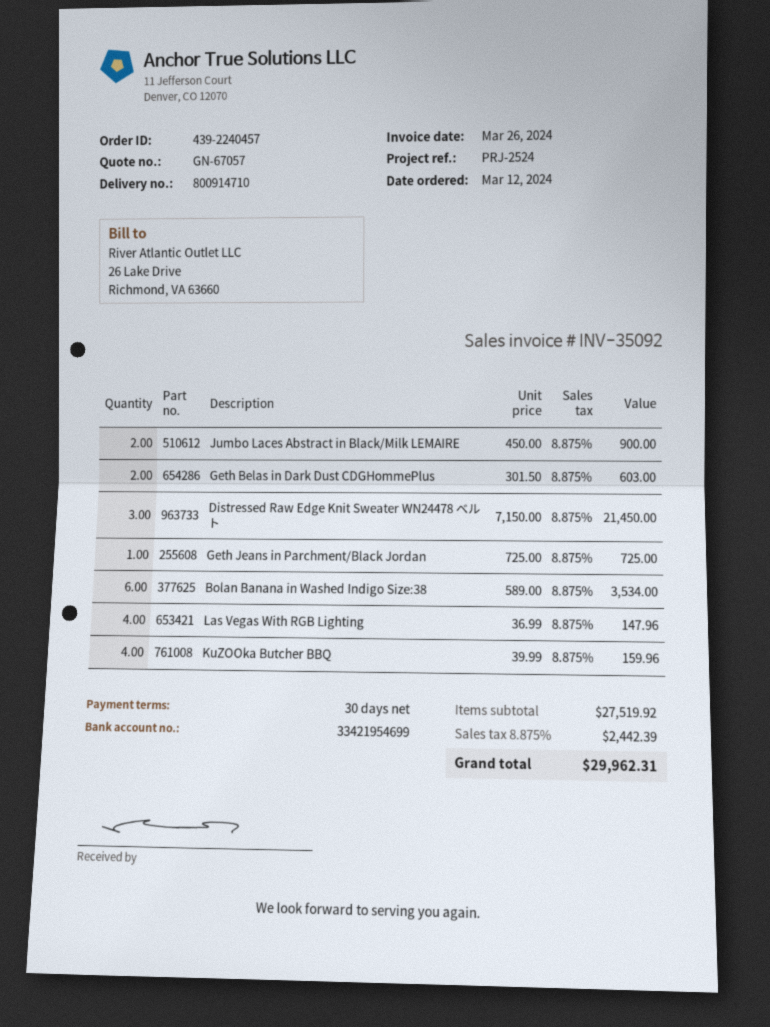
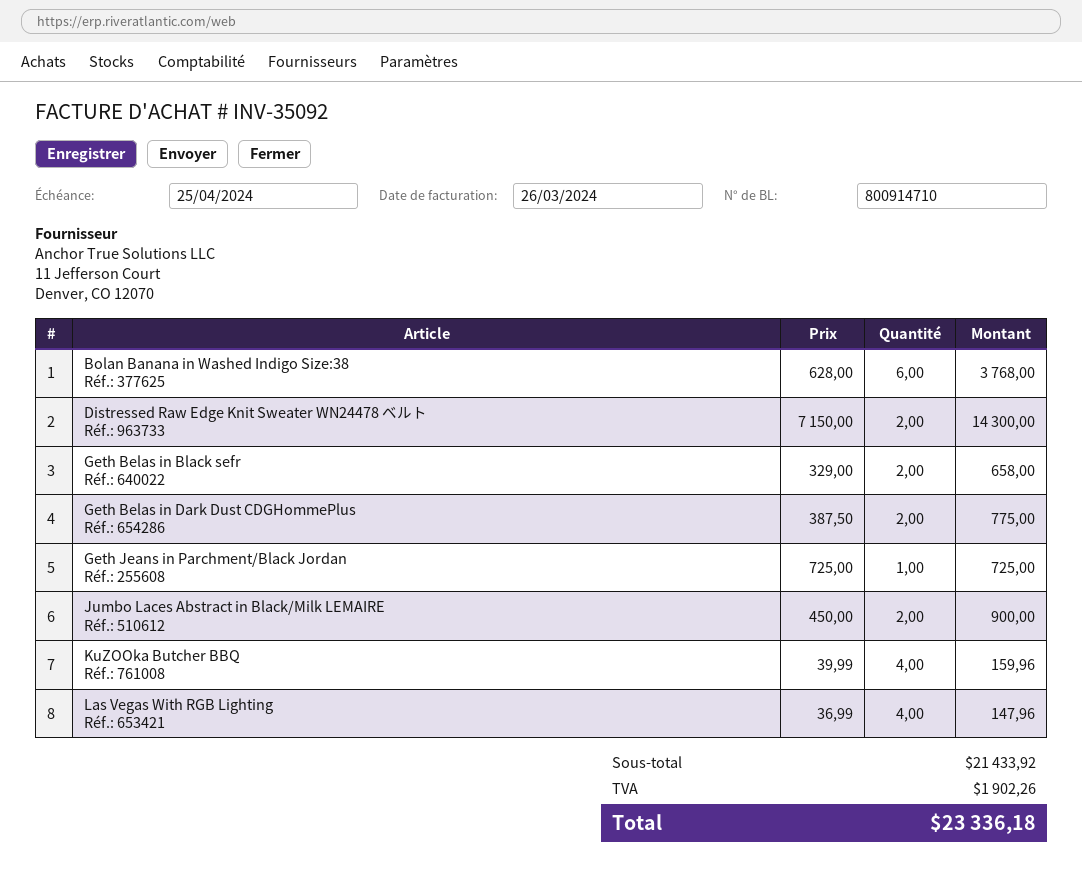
Geth Belas in Dark Dust CDGHommePlus: 2 x 301.50 = 603.00 -> 2 x 387.50 = 775.00
Distressed Raw Edge Knit Sweater WN24478 ベルト: 3 x 7150.00 = 21450.00 -> 2 x 7150.00 = 14300.00
Bolan Banana in Washed Indigo Size:38: 6 x 589.00 = 3534.00 -> 6 x 628.00 = 3768.00
Geth Belas in Black sefr: none -> 2 x 329.00 = 658.00
subtotal: 27519.92 -> 21433.92
tax: 2442.39 -> 1902.26
total: 29962.31 -> 23336.18

